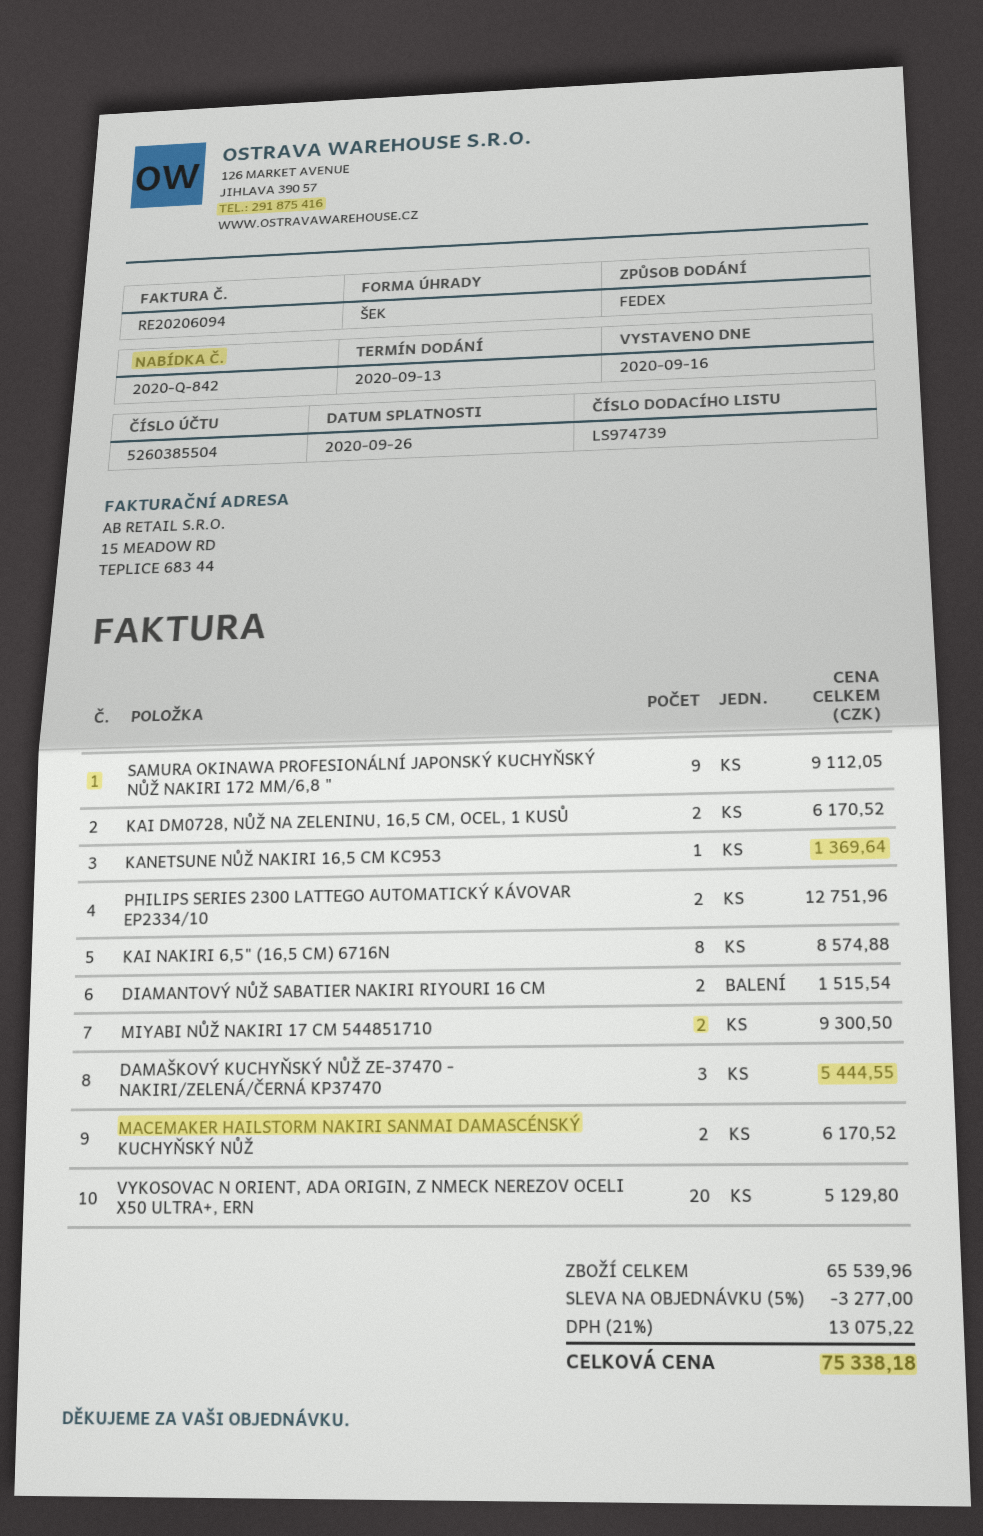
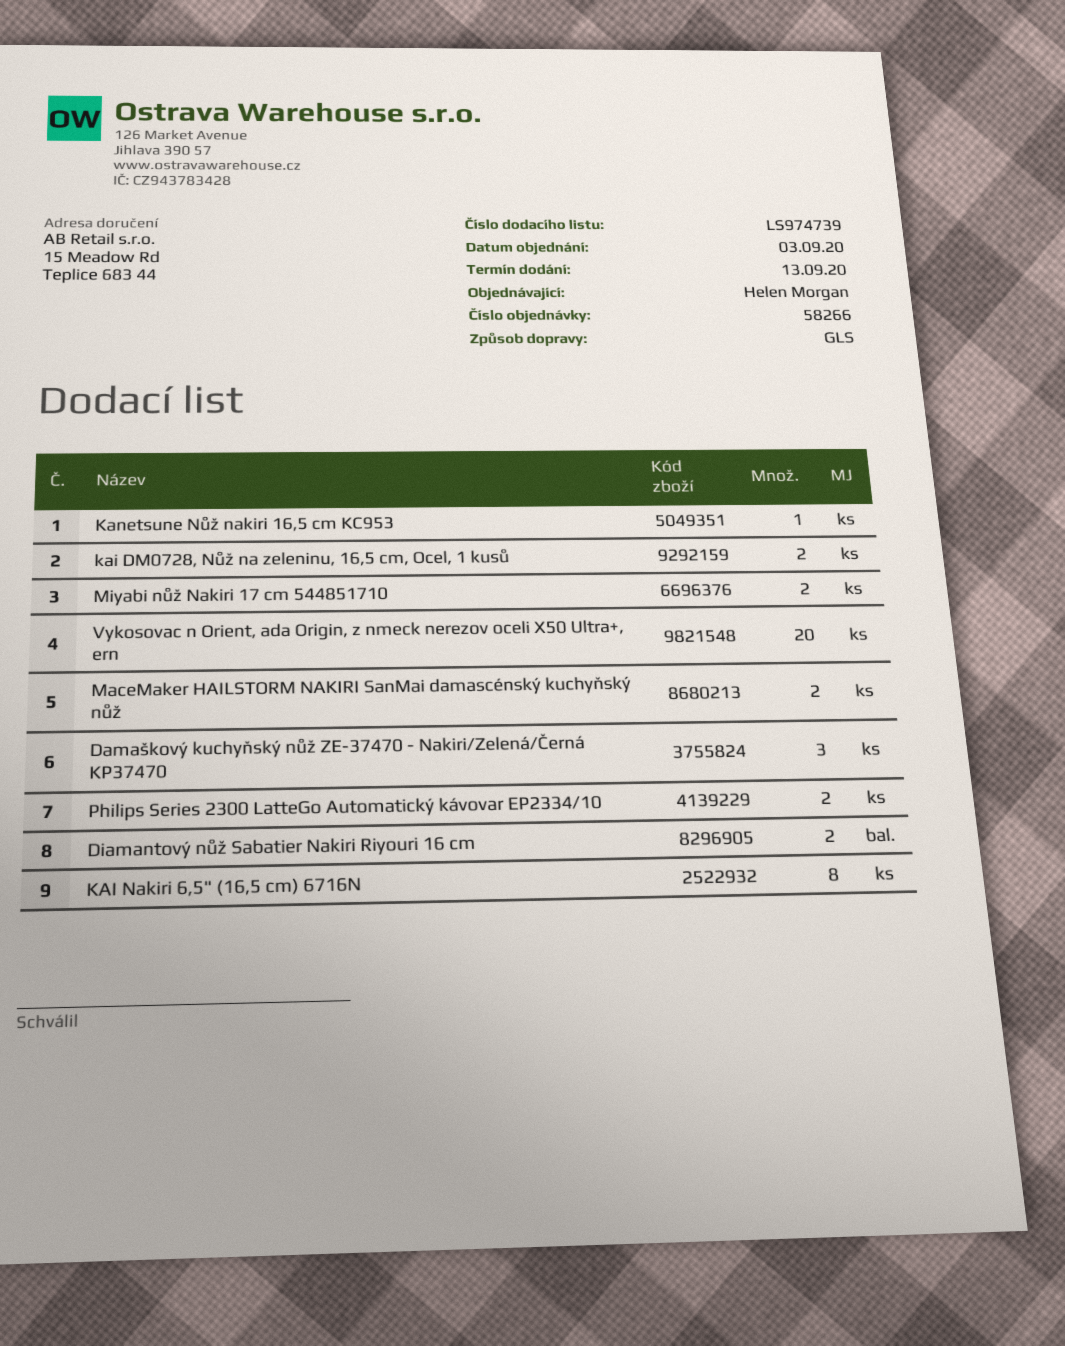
shipping method: FedEx -> GLS
SAMURA OKINAWA PROFESIONÁLNÍ JAPONSKÝ KUCHYŇSKÝ NŮŽ NAKIRI 172 MM/6,8 ": 9 -> none

